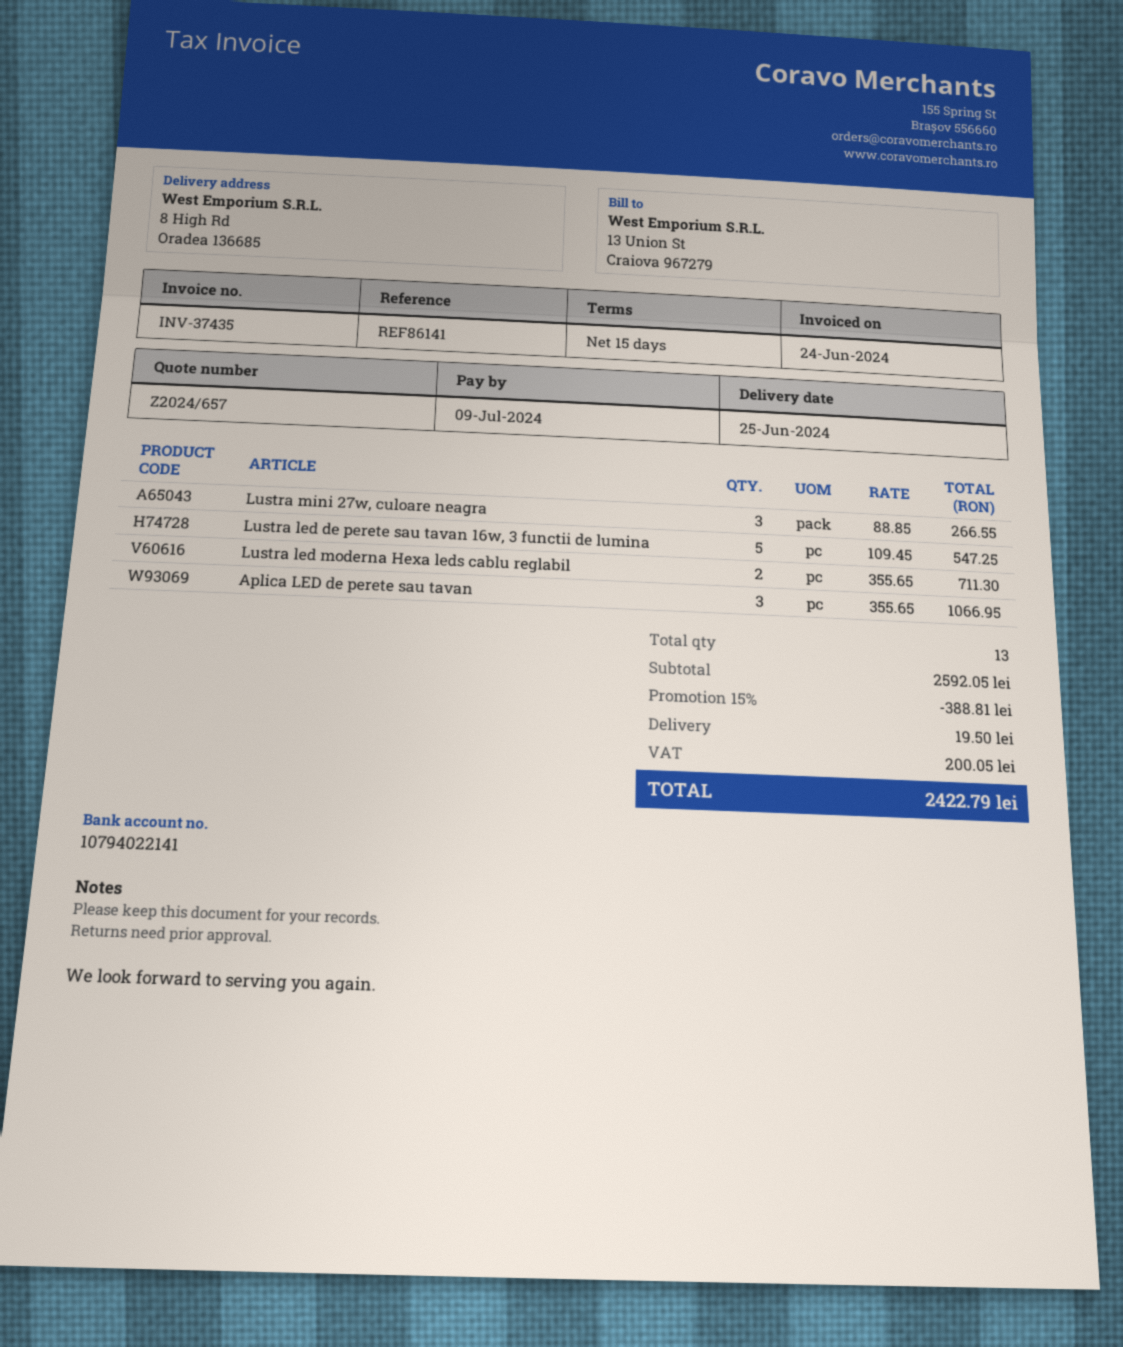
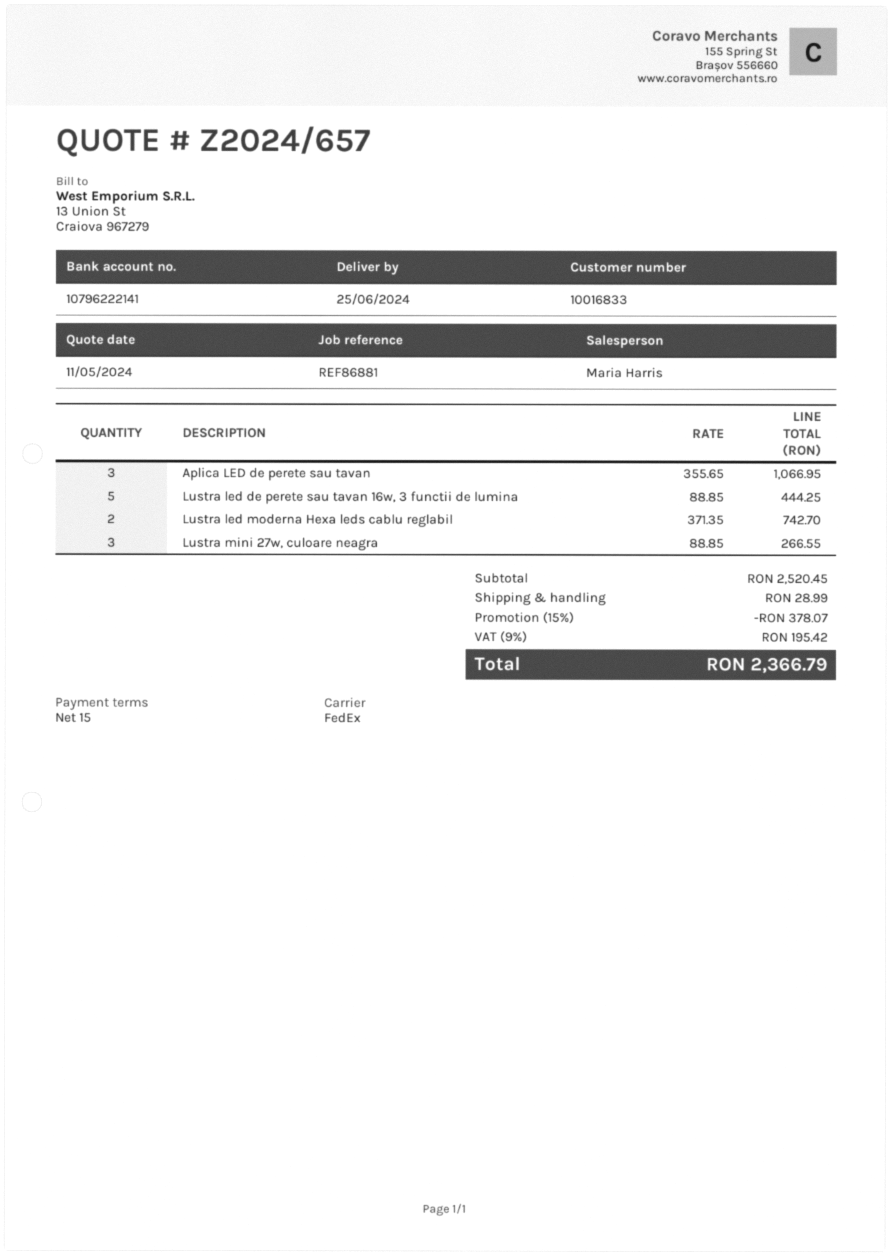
reference: REF86141 -> REF86881
bank account: 10794022141 -> 10796222141
Lustra led de perete sau tavan 16w, 3 functii de lumina: 5 x 109.45 = 547.25 -> 5 x 88.85 = 444.25
Lustra led moderna Hexa leds cablu reglabil: 2 x 355.65 = 711.30 -> 2 x 371.35 = 742.70
subtotal: 2592.05 -> 2520.45
discount: 15% = 388.81 -> 15% = 378.07
shipping: 19.50 -> 28.99
tax: 200.05 -> 195.42
total: 2422.79 -> 2366.79

